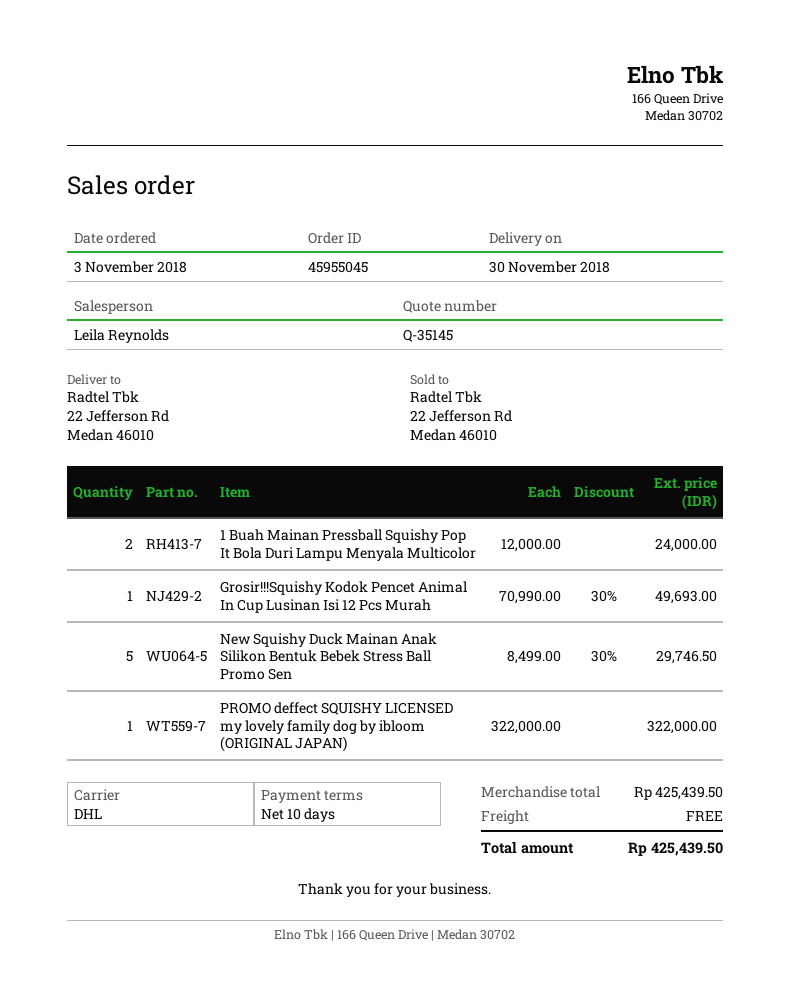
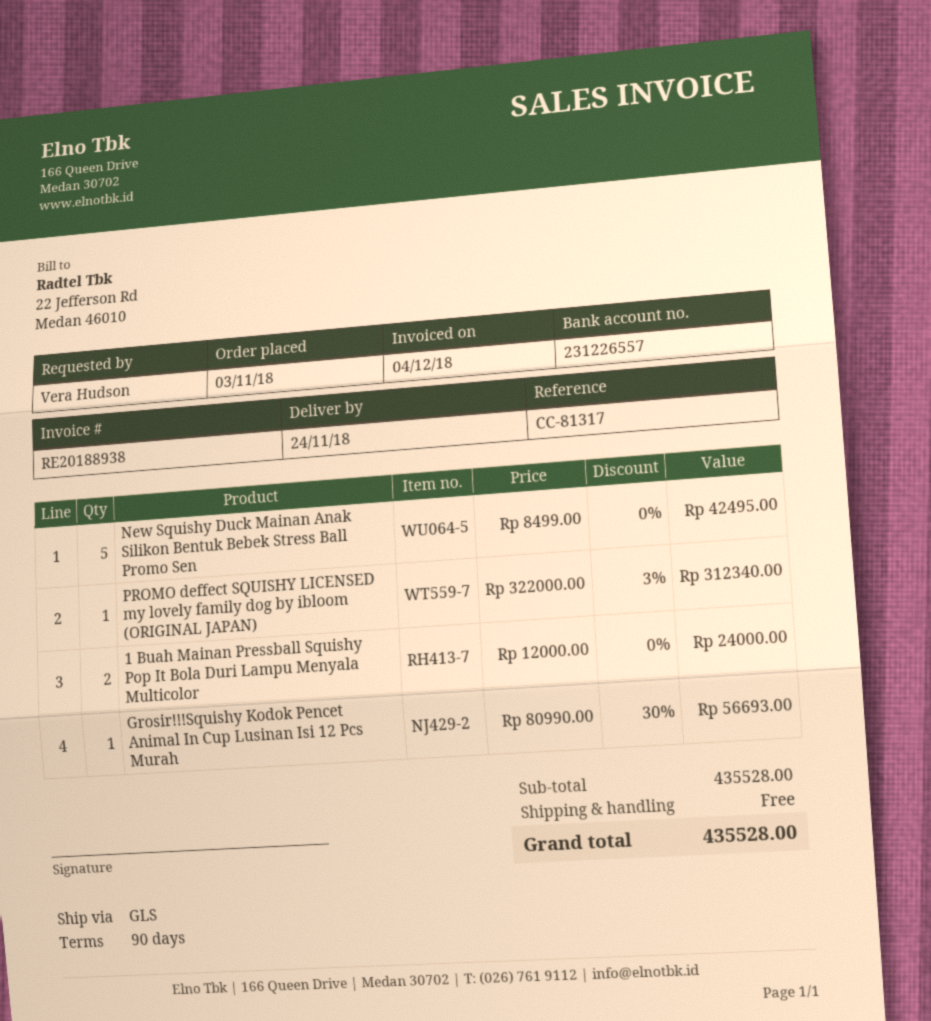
delivery date: 2018-11-30 -> 2018-11-24
payment terms: 10 days -> 90 days
shipping method: DHL -> GLS
Grosir!!!Squishy Kodok Pencet Animal In Cup Lusinan Isi 12 Pcs Murah: 1 x 70990.00 - 30% = 49693.00 -> 1 x 80990.00 - 30% = 56693.00
New Squishy Duck Mainan Anak Silikon Bentuk Bebek Stress Ball Promo Sen: 5 x 8499.00 - 30% = 29746.50 -> 5 x 8499.00 = 42495.00
PROMO deffect SQUISHY LICENSED my lovely family dog by ibloom (ORIGINAL JAPAN): 1 x 322000.00 = 322000.00 -> 1 x 322000.00 - 3% = 312340.00
subtotal: 425439.50 -> 435528.00
total: 425439.50 -> 435528.00

